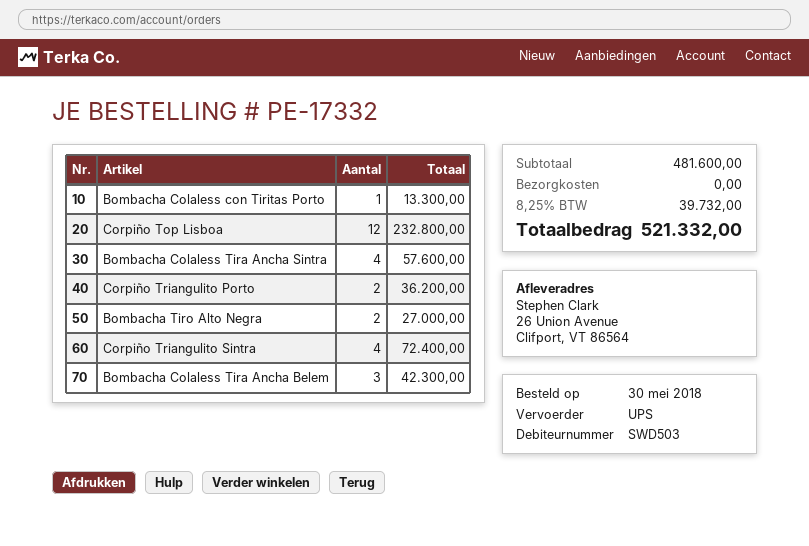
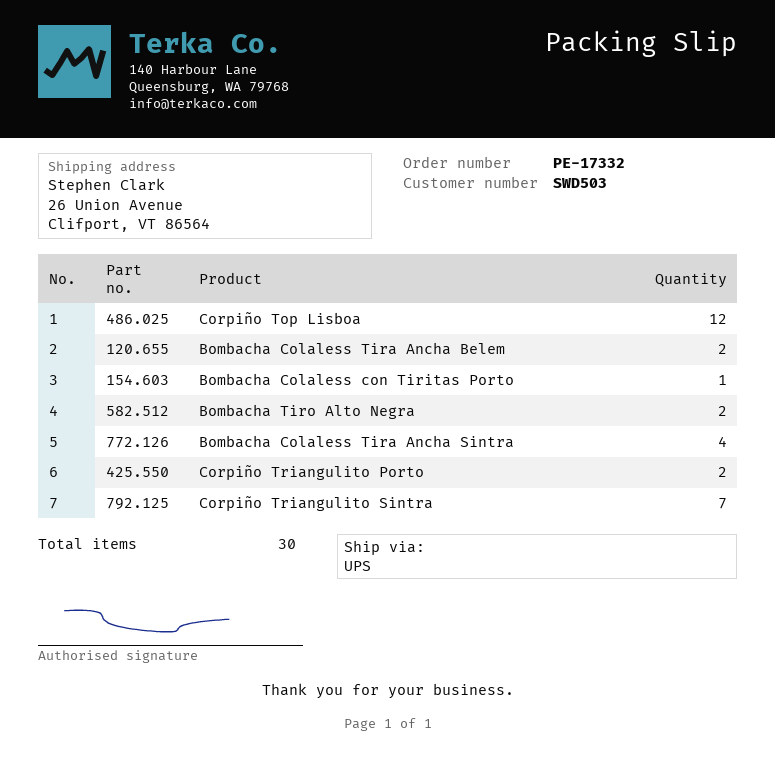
Corpiño Triangulito Sintra: 4 -> 7
Bombacha Colaless Tira Ancha Belem: 3 -> 2

